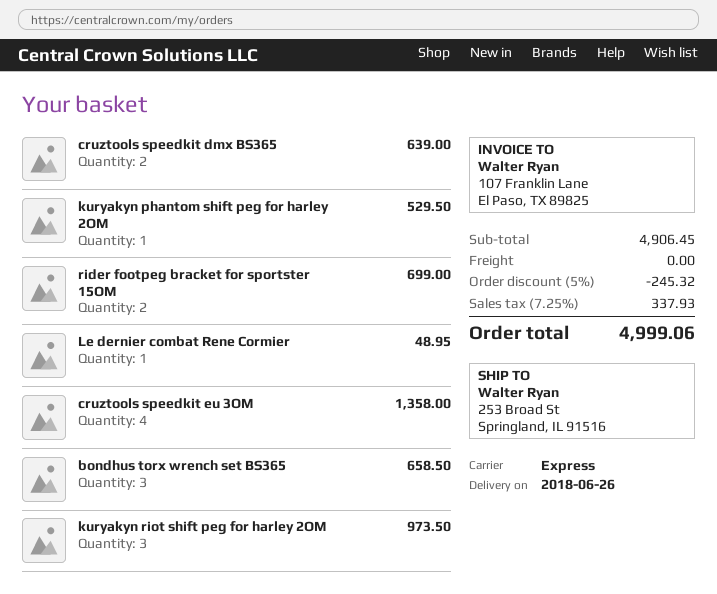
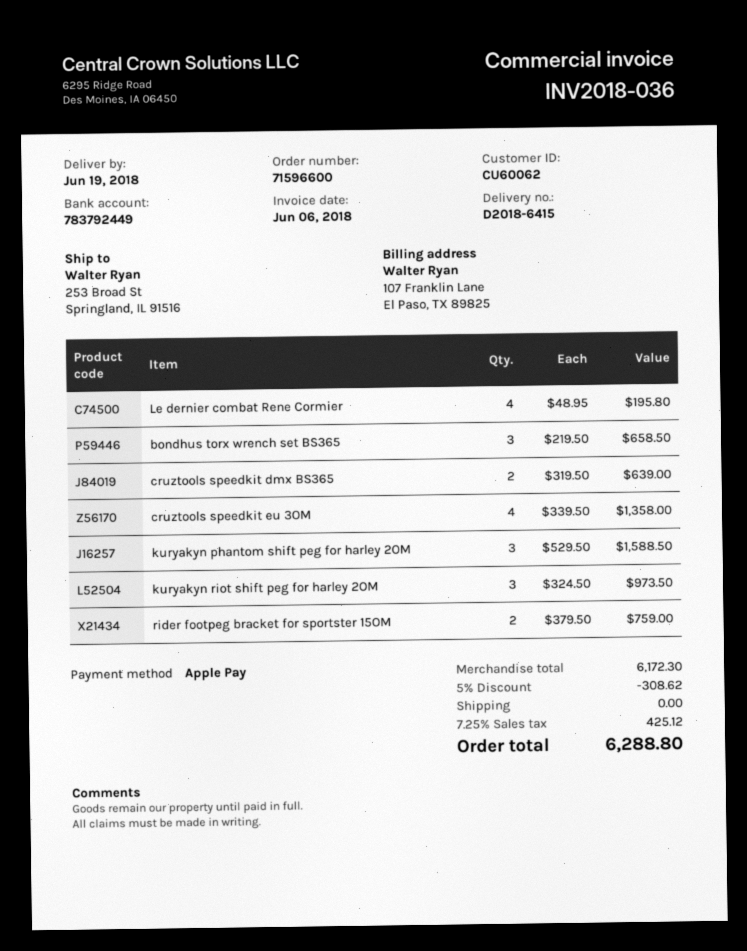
delivery date: 2018-06-26 -> 2018-06-19
kuryakyn phantom shift peg for harley 2OM: 1 for 529.50 -> 3 for 1588.50
rider footpeg bracket for sportster 15OM: 2 for 699.00 -> 2 for 759.00
Le dernier combat Rene Cormier: 1 for 48.95 -> 4 for 195.80
subtotal: 4906.45 -> 6172.30
discount: 5% = 245.32 -> 5% = 308.62
tax: 7.25% = 337.93 -> 7.25% = 425.12
total: 4999.06 -> 6288.80

